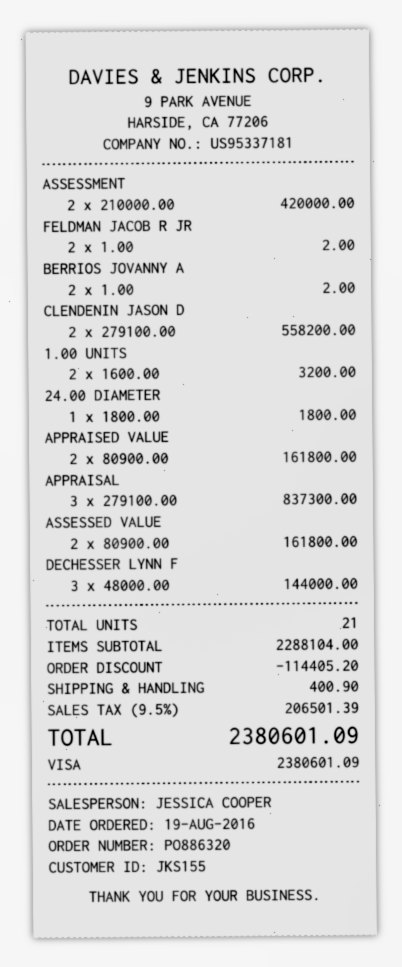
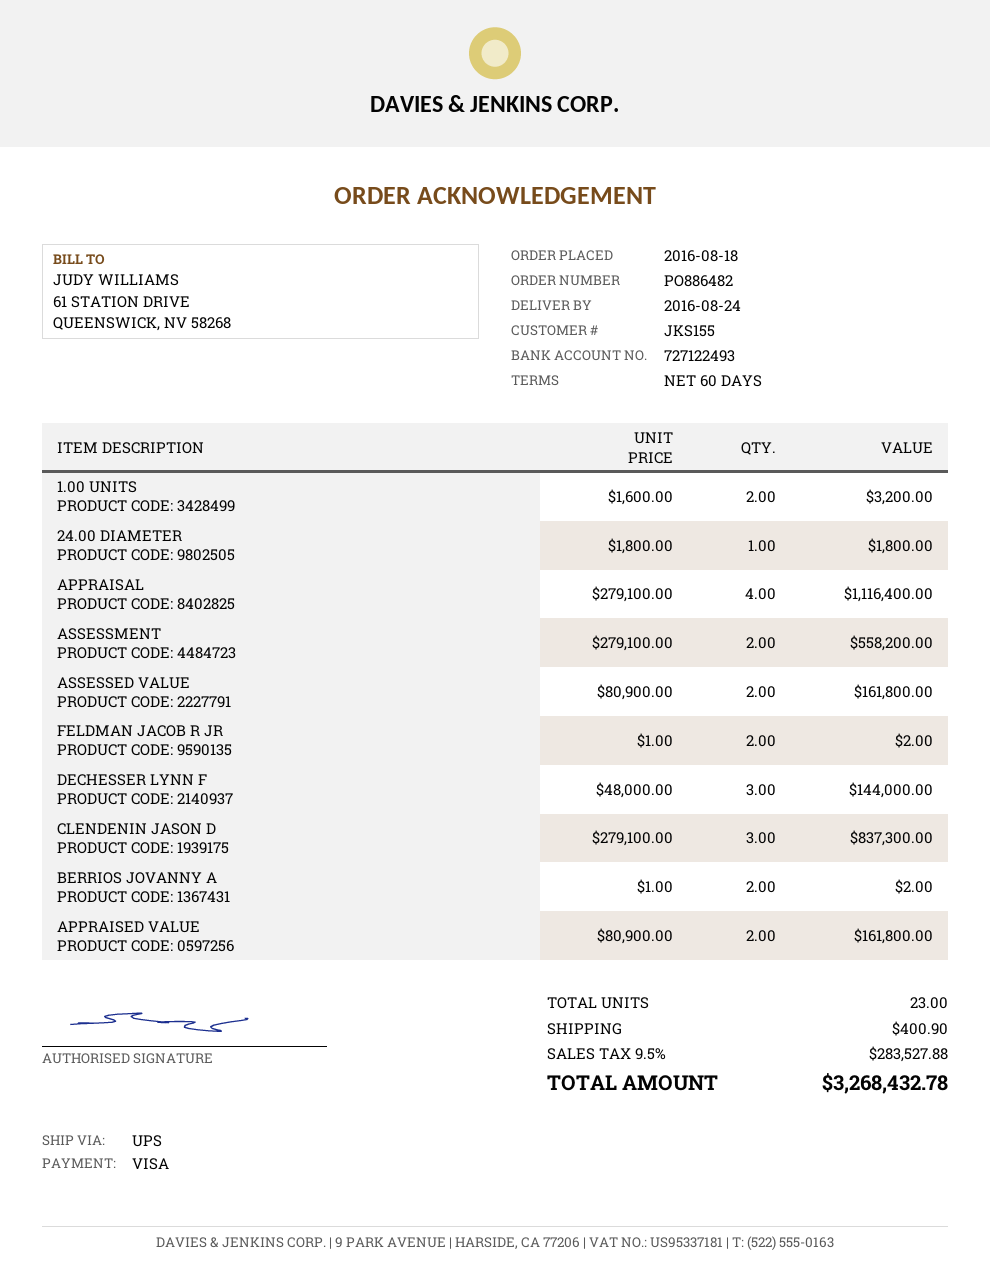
order number: PO886320 -> PO886482
order date: 2016-08-19 -> 2016-08-18
ASSESSMENT: 2 x 210000.00 = 420000.00 -> 2 x 279100.00 = 558200.00
CLENDENIN JASON D: 2 x 279100.00 = 558200.00 -> 3 x 279100.00 = 837300.00
APPRAISAL: 3 x 279100.00 = 837300.00 -> 4 x 279100.00 = 1116400.00
total quantity: 21 -> 23
discount: 114405.20 -> none
tax: 9.5% = 206501.39 -> 9.5% = 283527.88
total: 2380601.09 -> 3268432.78

